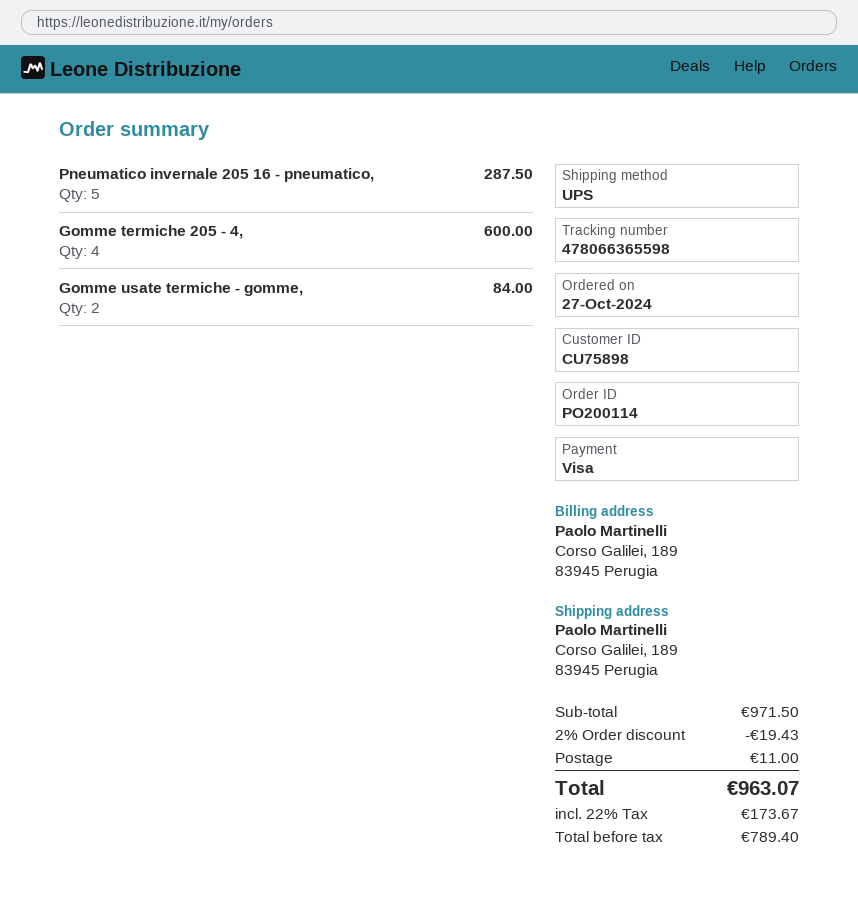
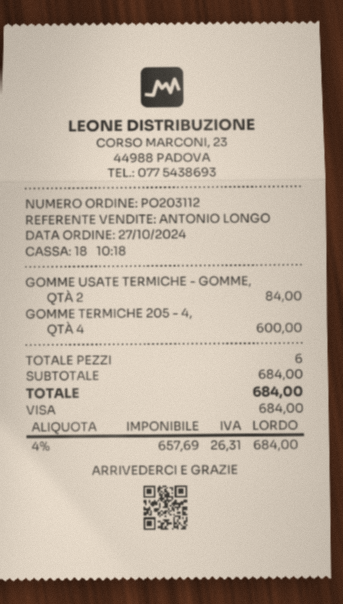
order number: PO200114 -> PO203112
Pneumatico invernale 205 16 - pneumatico,: 5 for 287.50 -> none
subtotal: 971.50 -> 684.00
discount: 2% = 19.43 -> none
shipping: 11.00 -> none
net: 789.40 -> 657.69
tax: 22% = 173.67 -> 4% = 26.31
total: 963.07 -> 684.00

